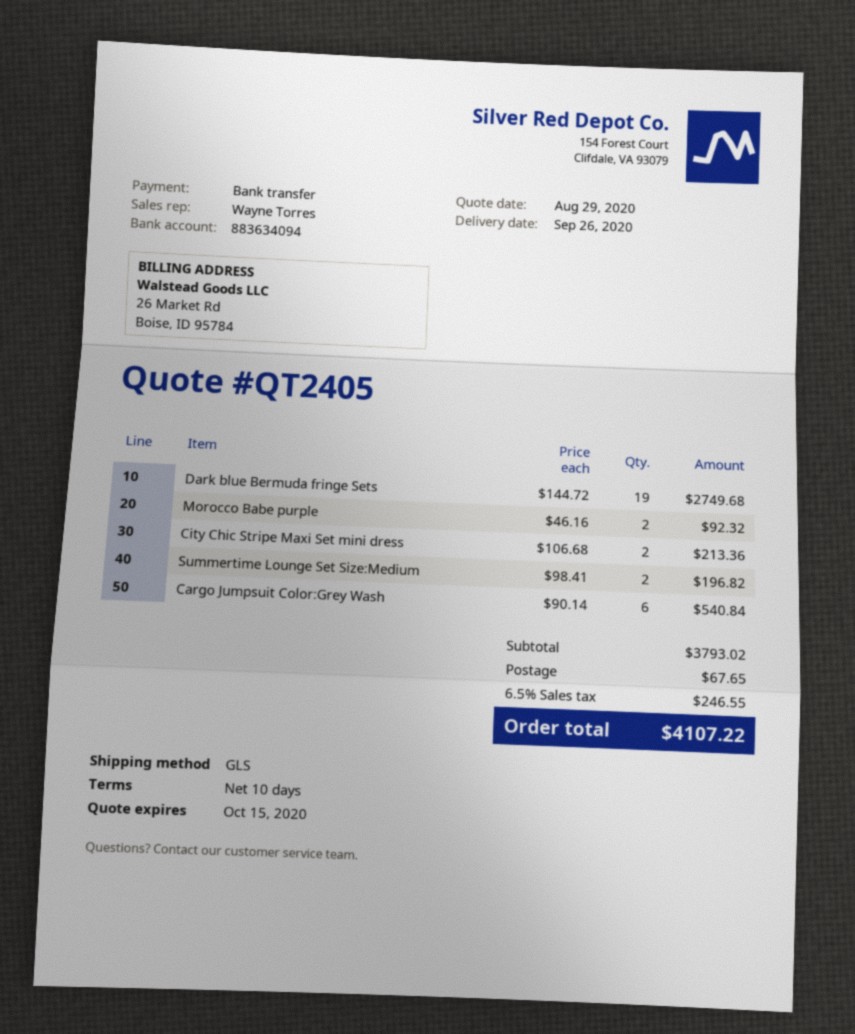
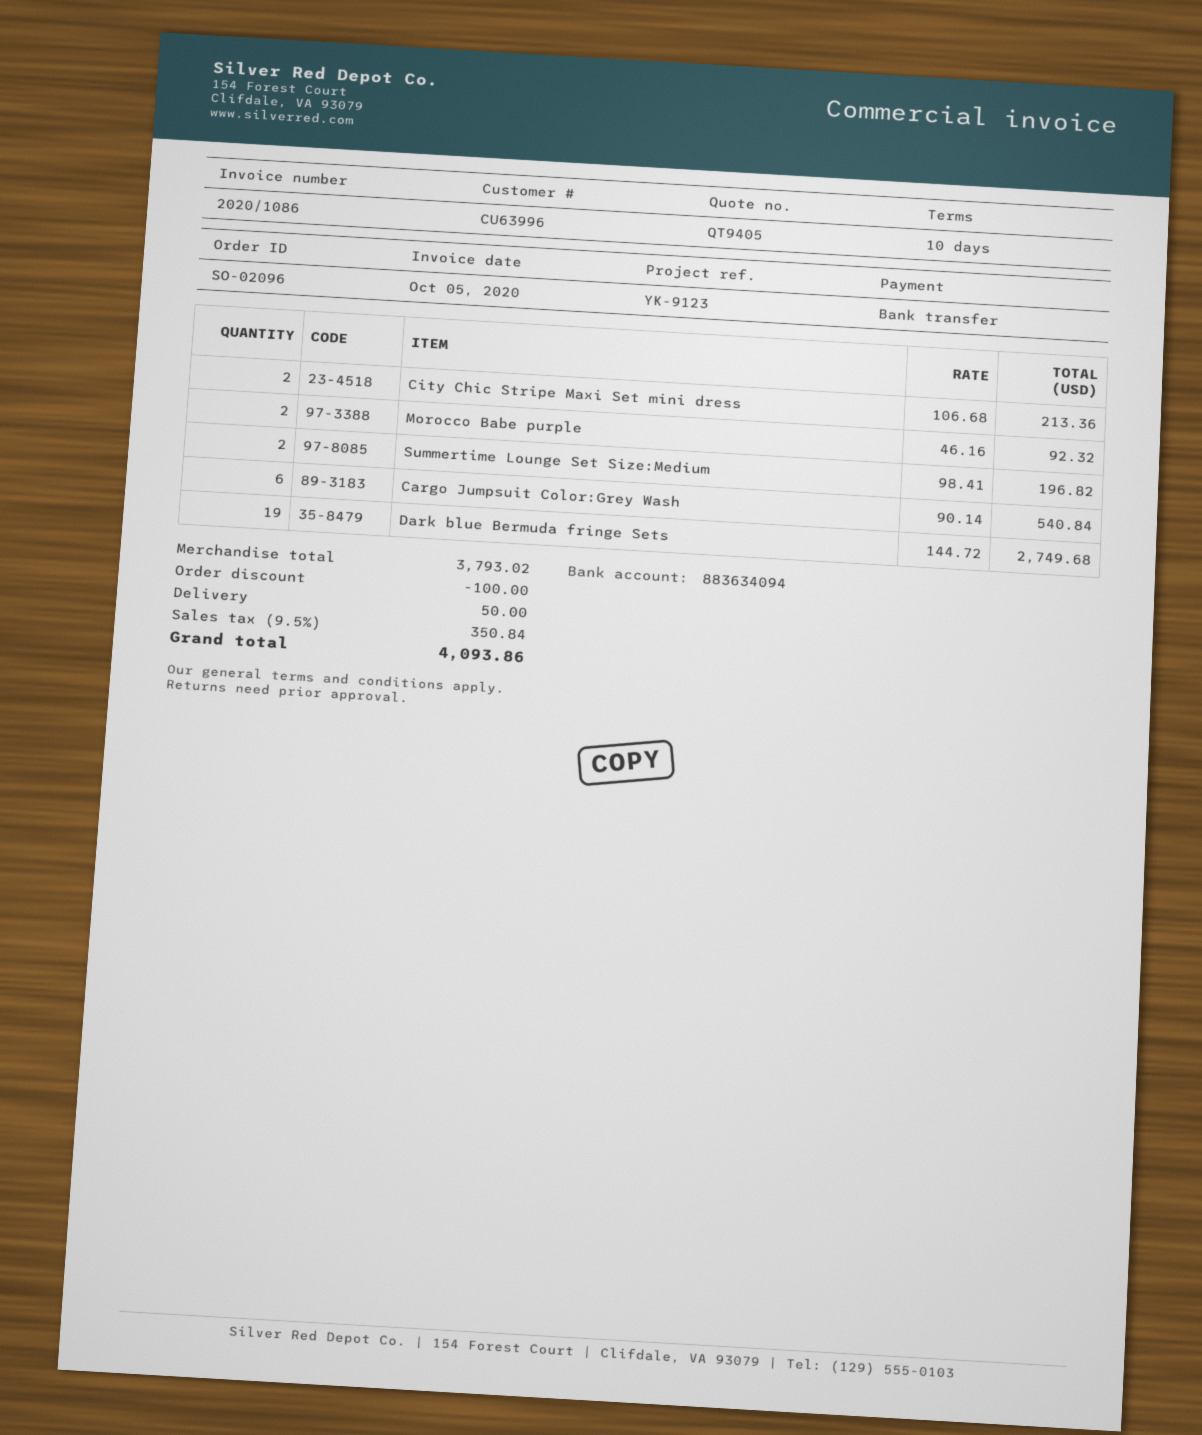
quote number: QT2405 -> QT9405
discount: none -> 100.00
shipping: 67.65 -> 50.00
tax: 6.5% = 246.55 -> 9.5% = 350.84
total: 4107.22 -> 4093.86

